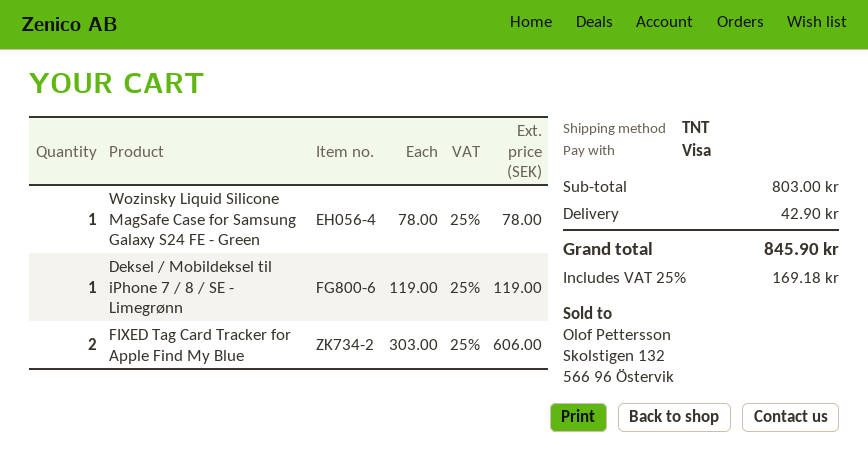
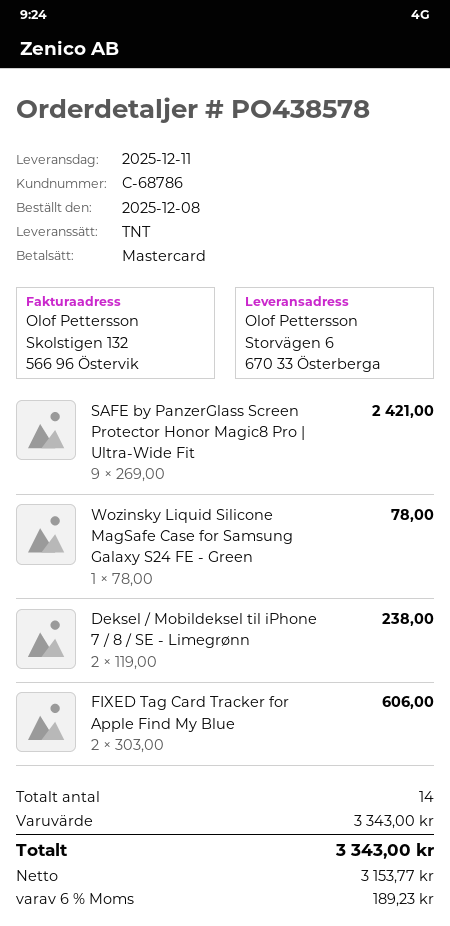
payment method: Visa -> Mastercard
Deksel / Mobildeksel til iPhone 7 / 8 / SE - Limegrønn: 1 x 119.00 = 119.00 -> 2 x 119.00 = 238.00
SAFE by PanzerGlass Screen Protector Honor Magic8 Pro | Ultra-Wide Fit: none -> 9 x 269.00 = 2421.00
subtotal: 803.00 -> 3343.00
shipping: 42.90 -> none
tax: 25% = 169.18 -> 6% = 189.23
total: 845.90 -> 3343.00

